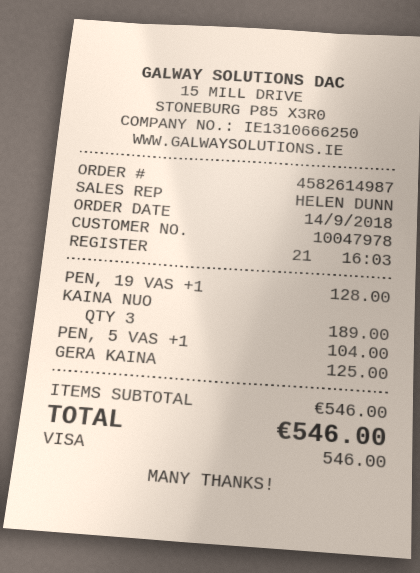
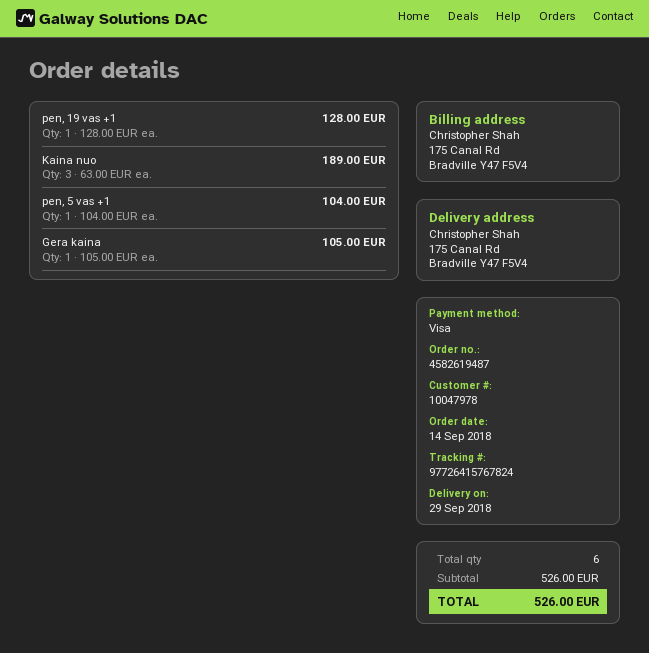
order number: 4582614987 -> 4582619487
GERA KAINA: 1 for 125.00 -> 1 for 105.00
subtotal: 546.00 -> 526.00
total: 546.00 -> 526.00

